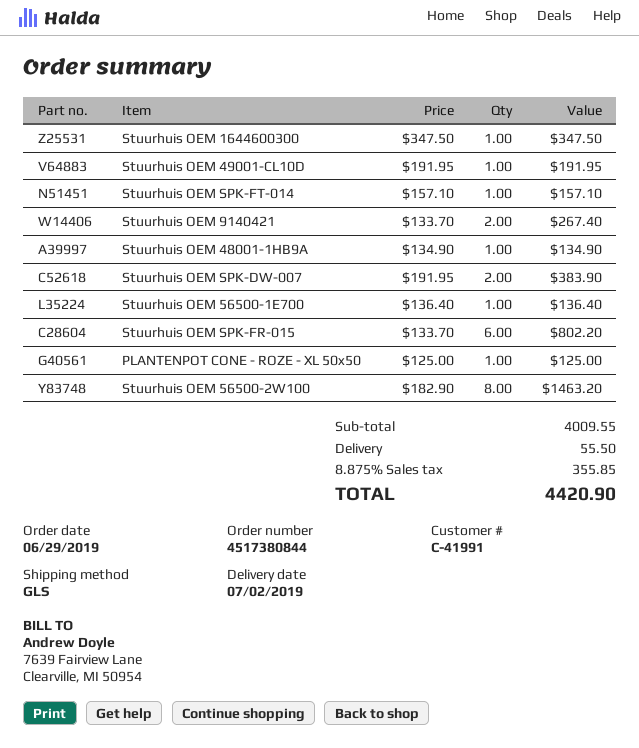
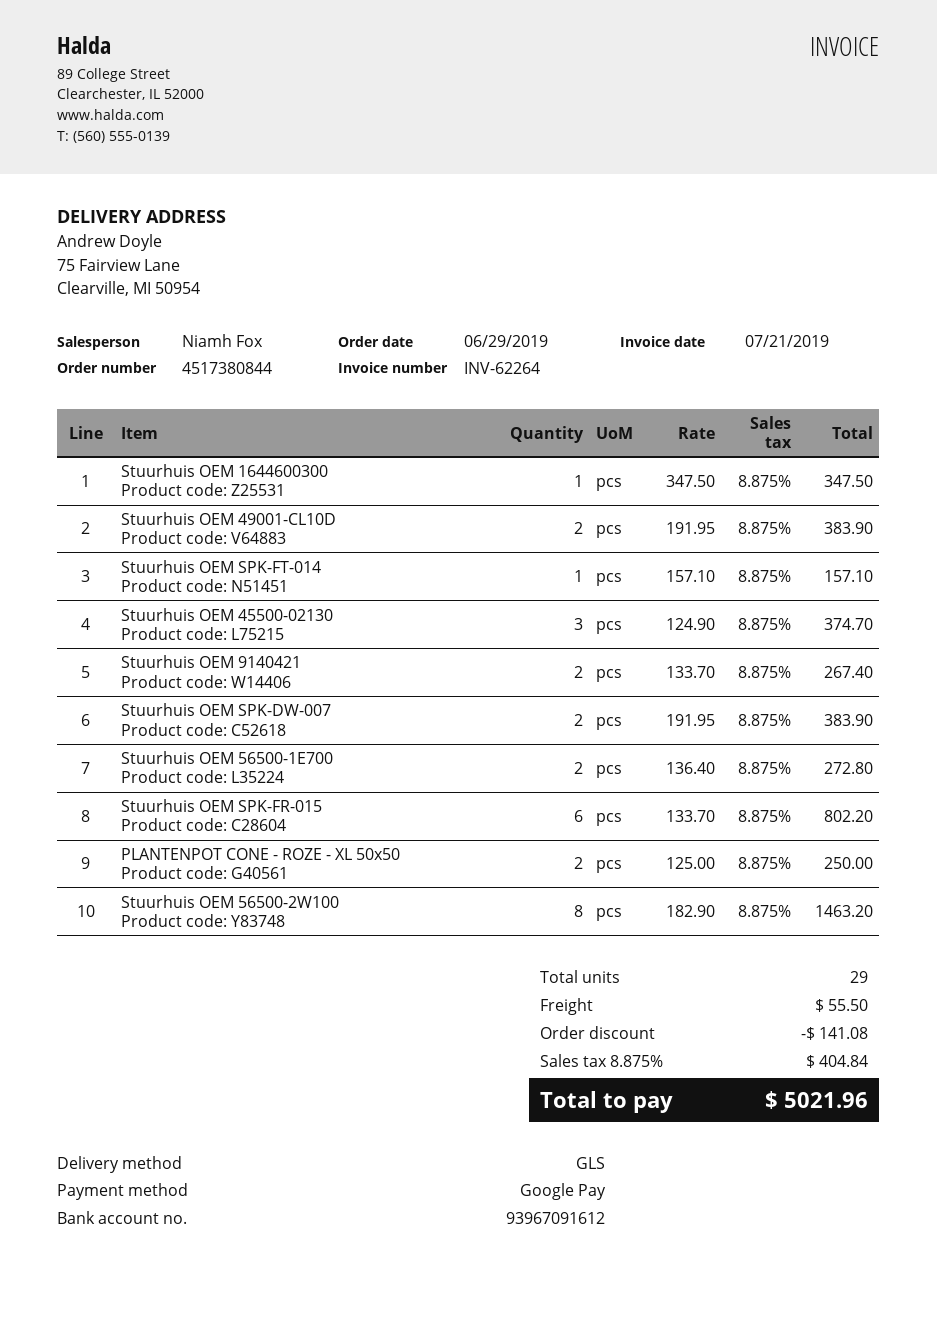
Stuurhuis OEM 49001-CL10D: 1 x 191.95 = 191.95 -> 2 x 191.95 = 383.90
Stuurhuis OEM 48001-1HB9A: 1 x 134.90 = 134.90 -> none
Stuurhuis OEM 56500-1E700: 1 x 136.40 = 136.40 -> 2 x 136.40 = 272.80
PLANTENPOT CONE - ROZE - XL 50x50: 1 x 125.00 = 125.00 -> 2 x 125.00 = 250.00
Stuurhuis OEM 45500-02130: none -> 3 x 124.90 = 374.70
discount: none -> 141.08
tax: 8.875% = 355.85 -> 8.875% = 404.84
total: 4420.90 -> 5021.96

